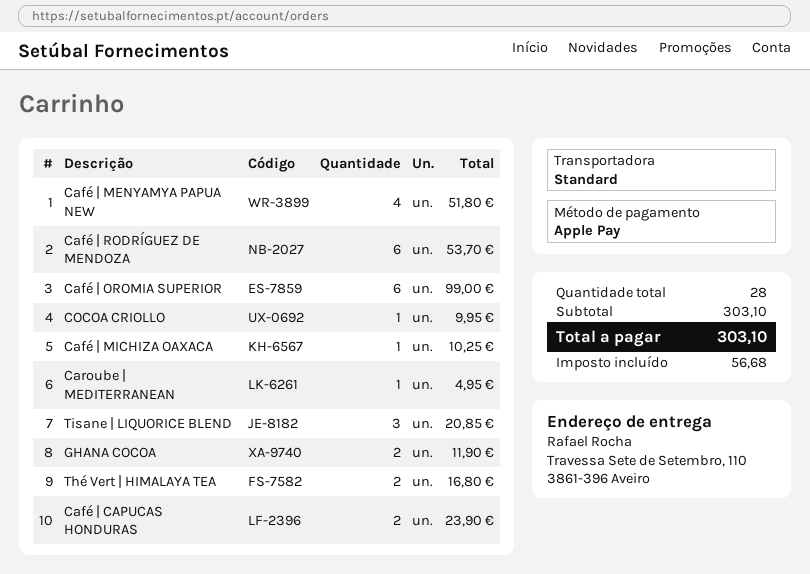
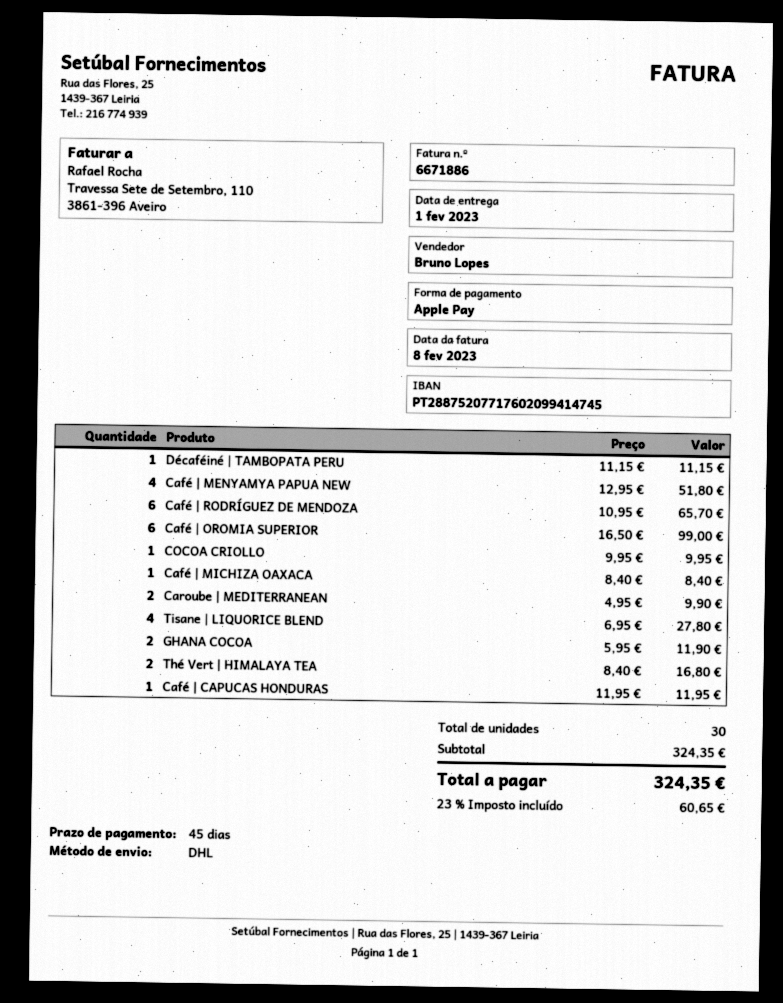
shipping method: standard -> DHL
Café | RODRÍGUEZ DE MENDOZA: 6 for 53.70 -> 6 for 65.70
Café | MICHIZA OAXACA: 1 for 10.25 -> 1 for 8.40
Caroube | MEDITERRANEAN: 1 for 4.95 -> 2 for 9.90
Tisane | LIQUORICE BLEND: 3 for 20.85 -> 4 for 27.80
Café | CAPUCAS HONDURAS: 2 for 23.90 -> 1 for 11.95
Décaféiné | TAMBOPATA PERU: none -> 1 for 11.15
total quantity: 28 -> 30
subtotal: 303.10 -> 324.35
tax: 56.68 -> 60.65
total: 303.10 -> 324.35

